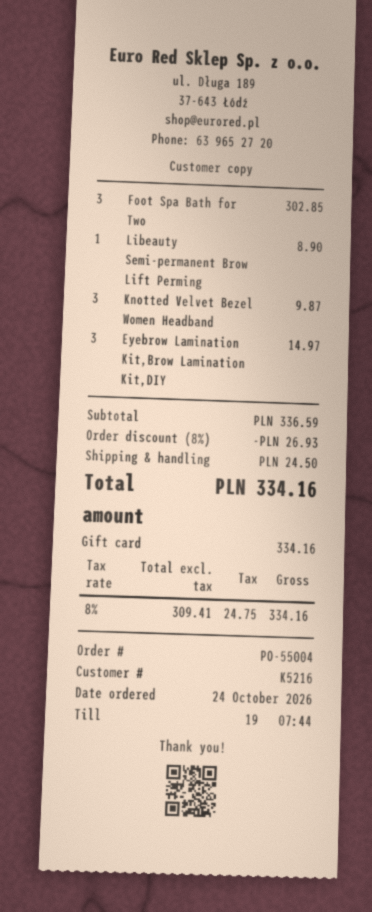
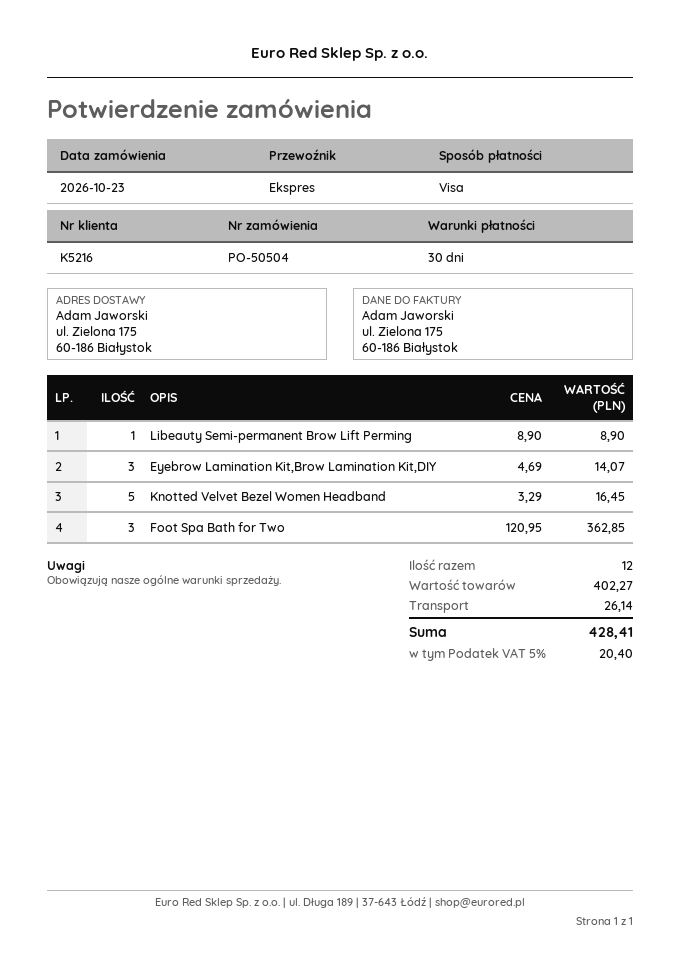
order number: PO-55004 -> PO-50504
order date: 2026-10-24 -> 2026-10-23
payment method: gift card -> Visa
Foot Spa Bath for Two: 3 for 302.85 -> 3 for 362.85
Knotted Velvet Bezel Women Headband: 3 for 9.87 -> 5 for 16.45
Eyebrow Lamination Kit,Brow Lamination Kit,DIY: 3 for 14.97 -> 3 for 14.07
subtotal: 336.59 -> 402.27
discount: 8% = 26.93 -> none
shipping: 24.50 -> 26.14
tax: 8% = 24.75 -> 5% = 20.40
total: 334.16 -> 428.41

